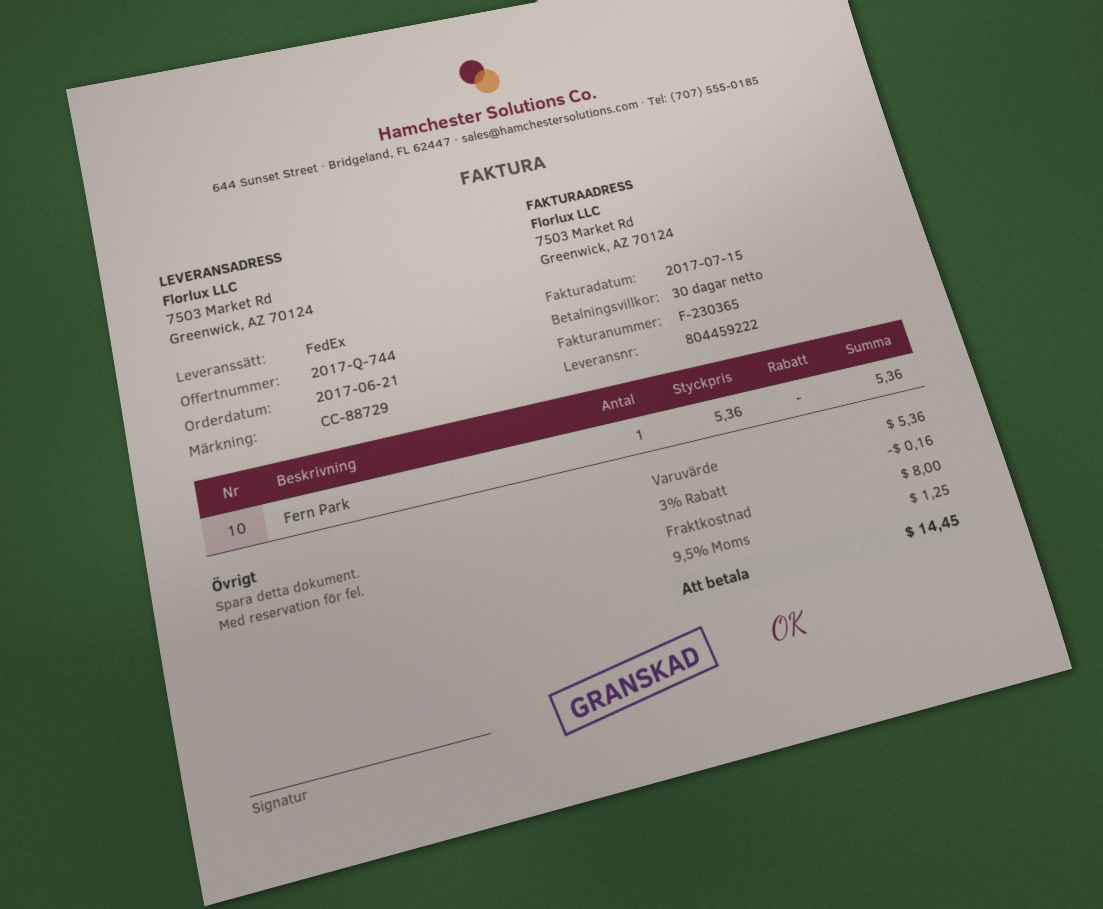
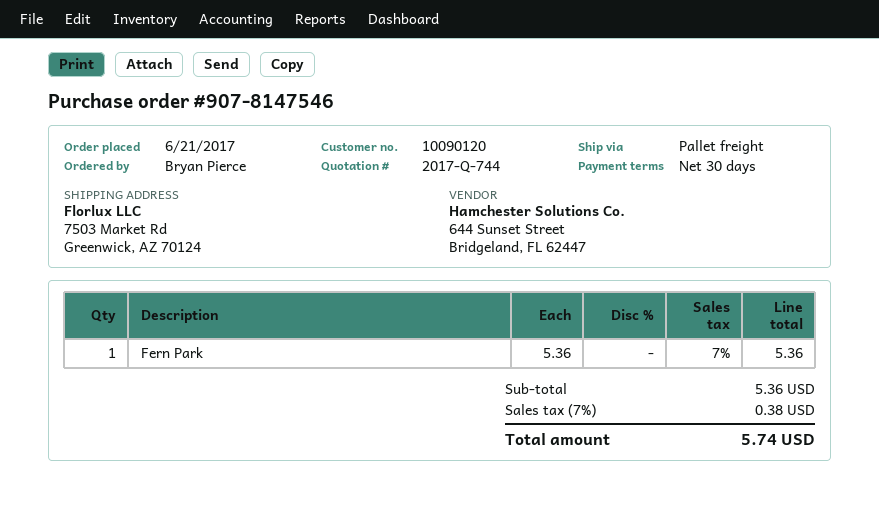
shipping method: FedEx -> pallet freight
discount: 3% = 0.16 -> none
shipping: 8.00 -> none
tax: 9.5% = 1.25 -> 7% = 0.38
total: 14.45 -> 5.74

